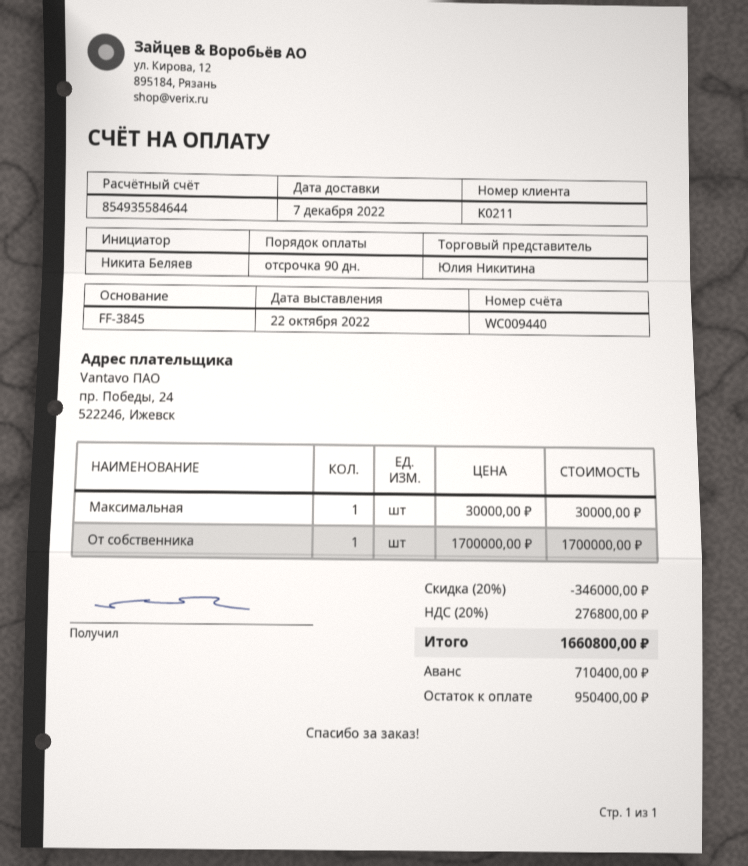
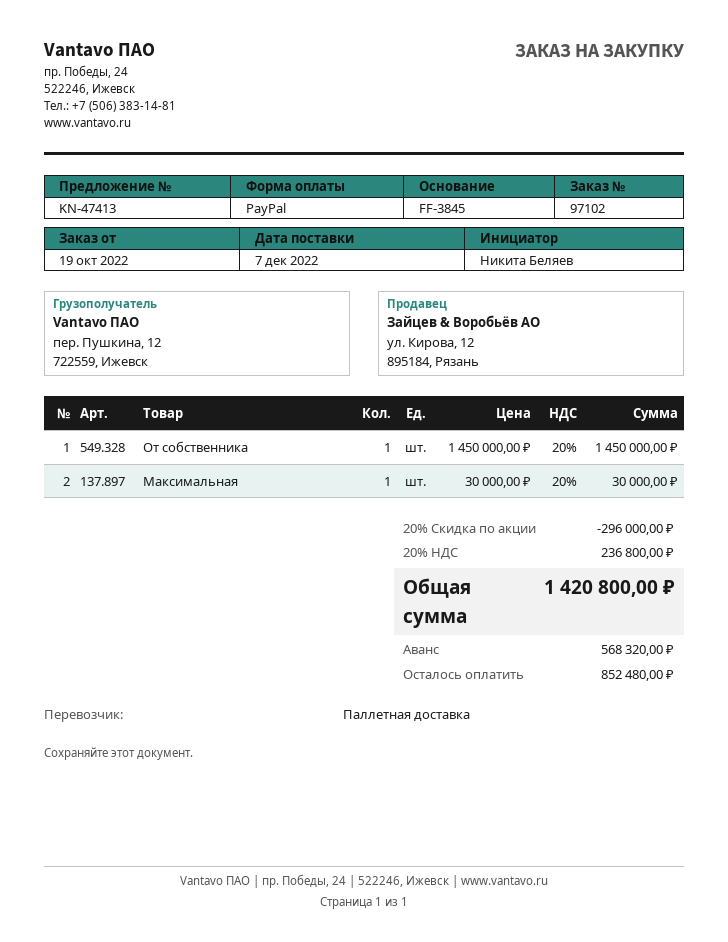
От собственника: 1 x 1700000.00 = 1700000.00 -> 1 x 1450000.00 = 1450000.00
discount: 20% = 346000.00 -> 20% = 296000.00
tax: 20% = 276800.00 -> 20% = 236800.00
total: 1660800.00 -> 1420800.00
deposit: 710400.00 -> 568320.00
balance: 950400.00 -> 852480.00

